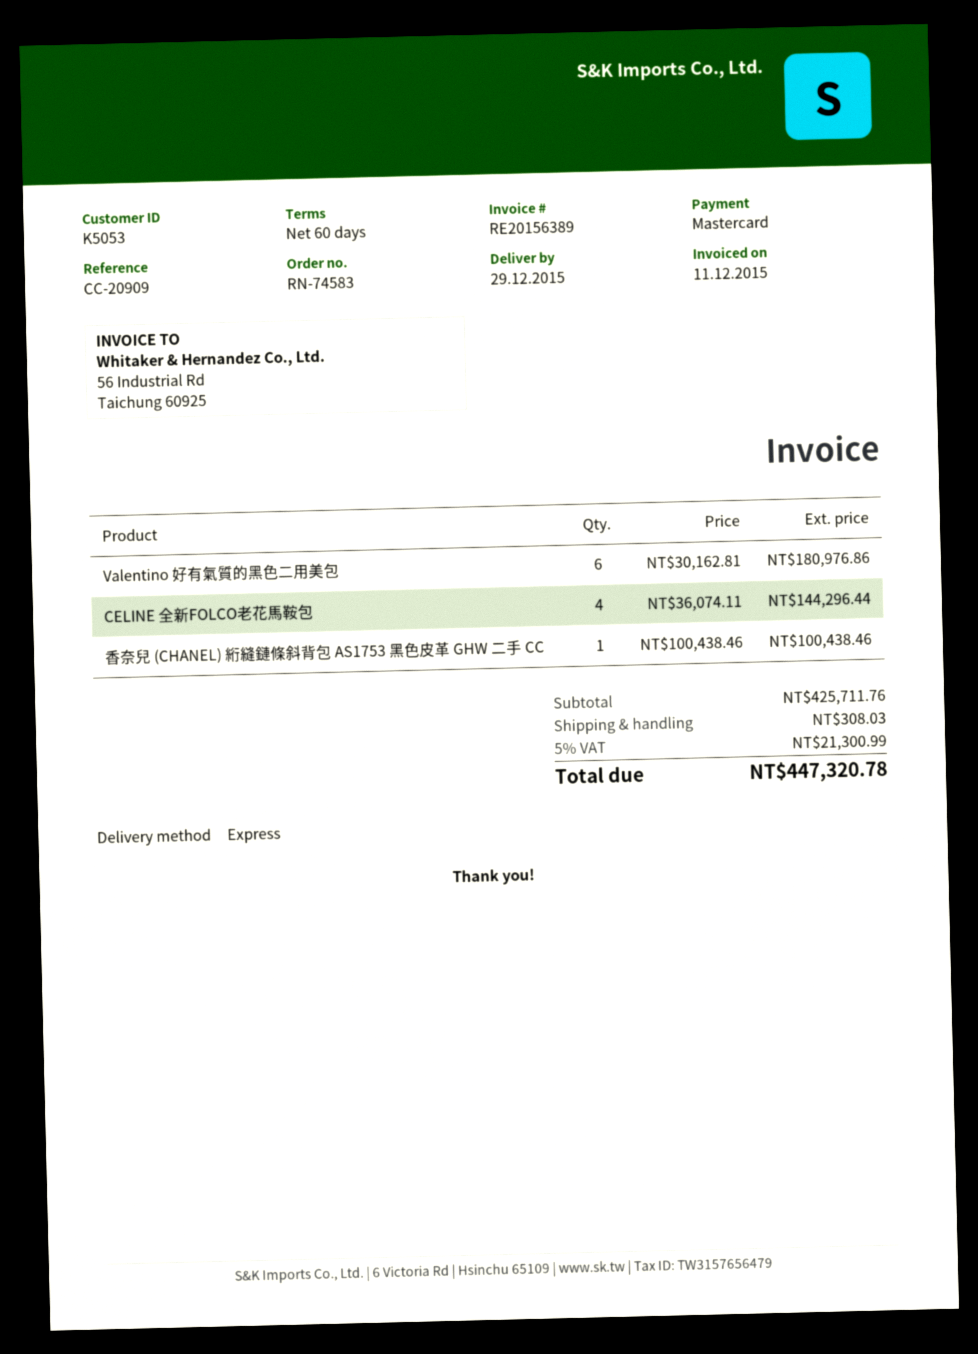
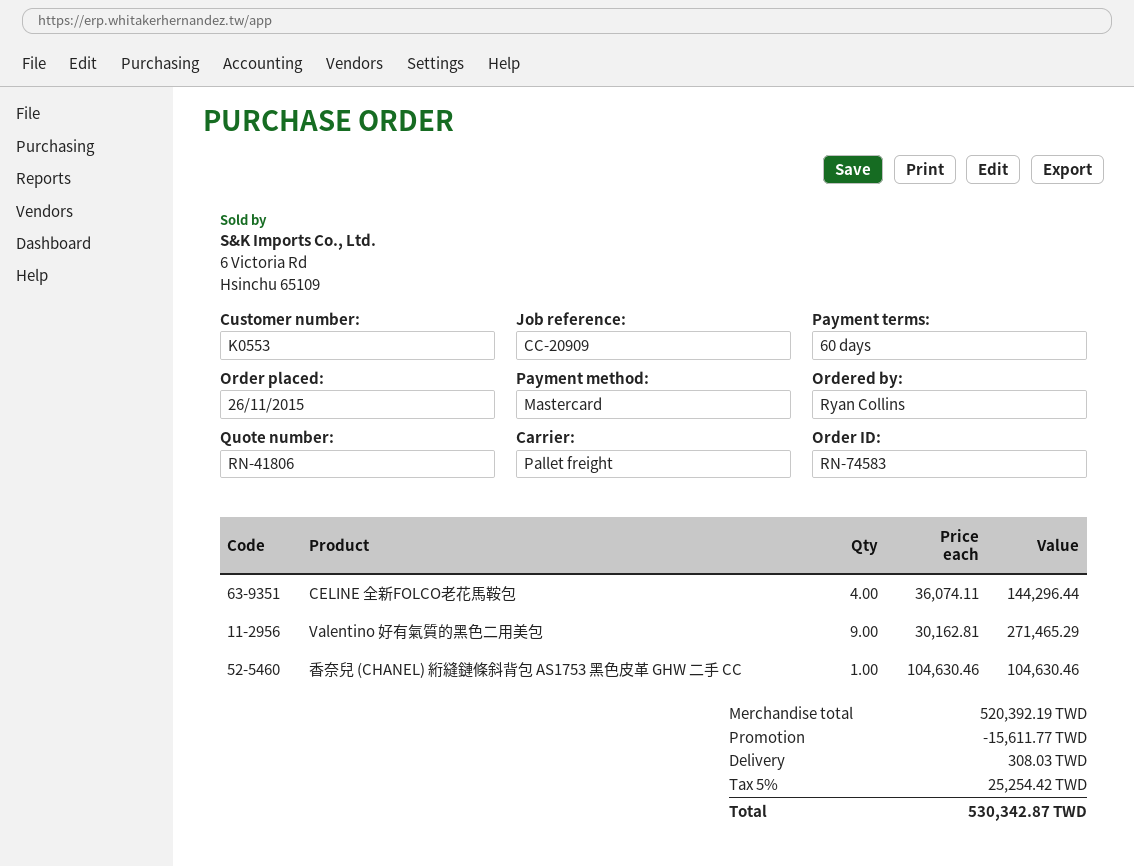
customer number: K5053 -> K0553
shipping method: express -> pallet freight
Valentino 好有氣質的黑色二用美包: 6 x 30162.81 = 180976.86 -> 9 x 30162.81 = 271465.29
香奈兒 (CHANEL) 絎縫鏈條斜背包 AS1753 黑色皮革 GHW 二手 CC: 1 x 100438.46 = 100438.46 -> 1 x 104630.46 = 104630.46
subtotal: 425711.76 -> 520392.19
discount: none -> 15611.77
tax: 5% = 21300.99 -> 5% = 25254.42
total: 447320.78 -> 530342.87

